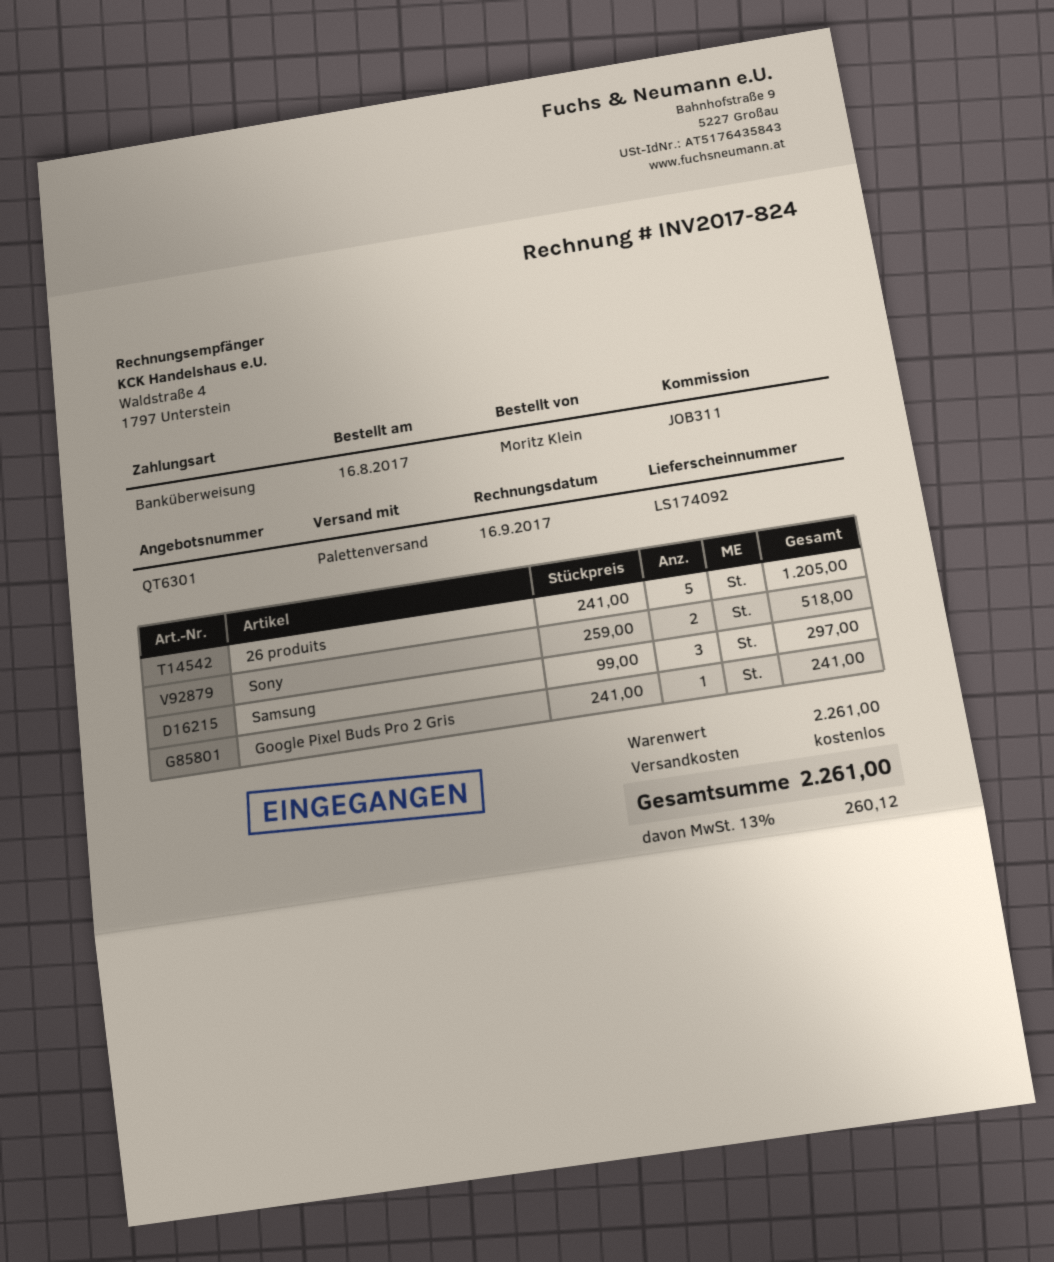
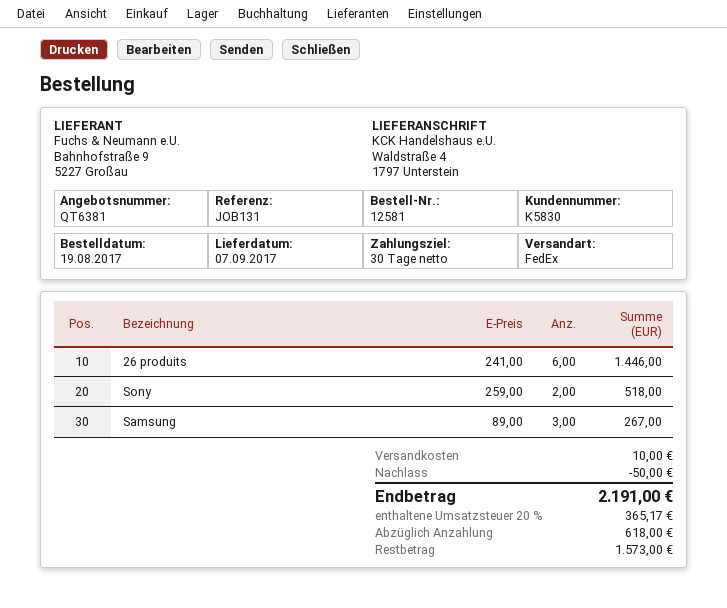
quote number: QT6301 -> QT6381
order date: 2017-08-16 -> 2017-08-19
reference: JOB311 -> JOB131
shipping method: pallet freight -> FedEx
26 produits: 5 x 241.00 = 1205.00 -> 6 x 241.00 = 1446.00
Samsung: 3 x 99.00 = 297.00 -> 3 x 89.00 = 267.00
Google Pixel Buds Pro 2 Gris: 1 x 241.00 = 241.00 -> none
discount: none -> 50.00
shipping: 0.00 -> 10.00
tax: 13% = 260.12 -> 20% = 365.17
total: 2261.00 -> 2191.00

